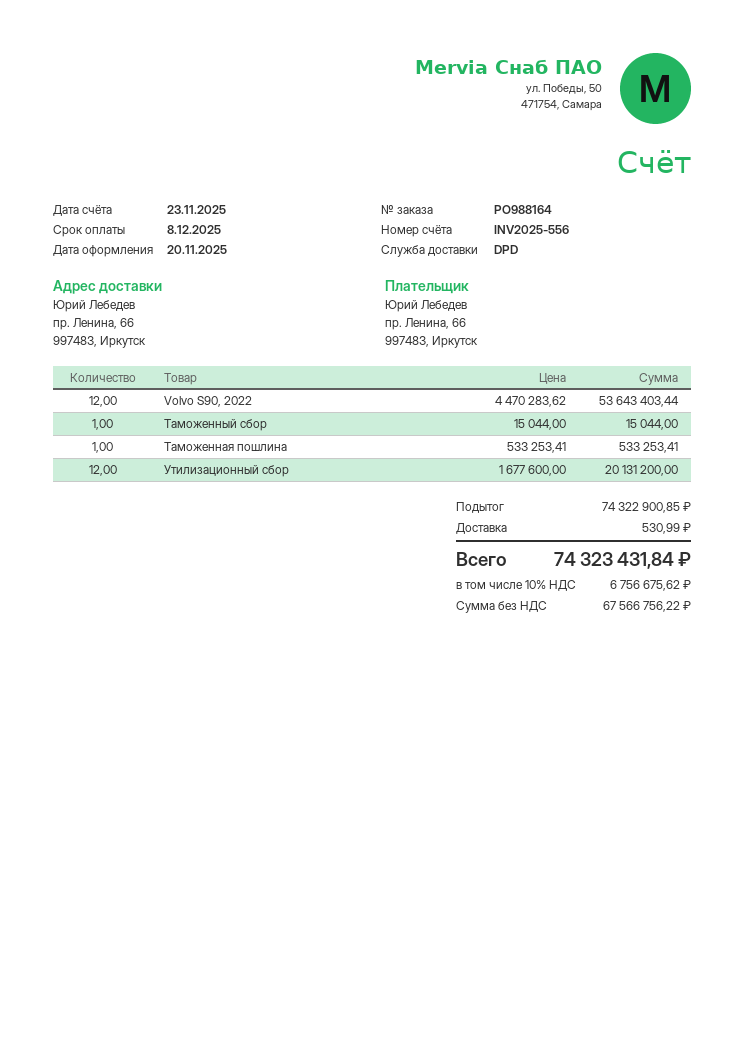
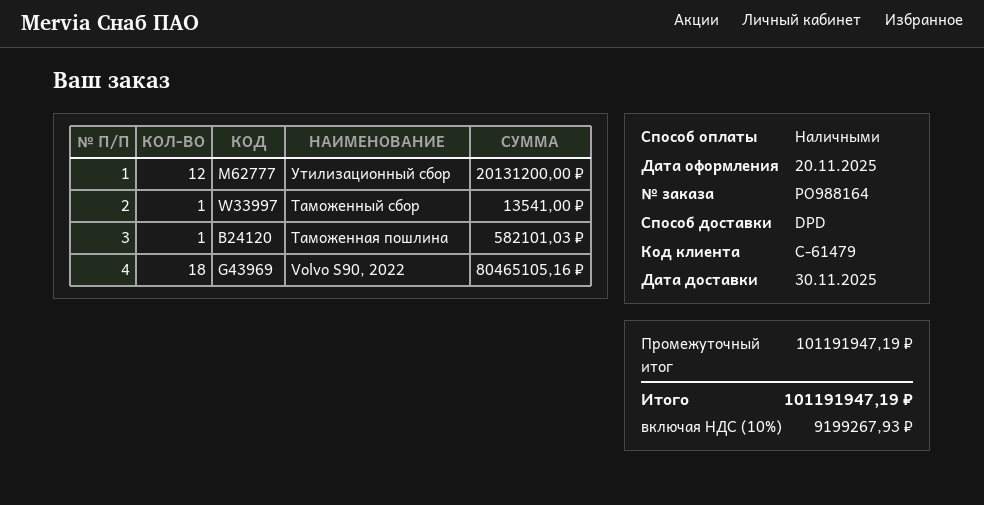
Volvo S90, 2022: 12 for 53643403.44 -> 18 for 80465105.16
Таможенный сбор: 1 for 15044.00 -> 1 for 13541.00
Таможенная пошлина: 1 for 533253.41 -> 1 for 582101.03
subtotal: 74322900.85 -> 101191947.19
shipping: 530.99 -> none
tax: 10% = 6756675.62 -> 10% = 9199267.93
total: 74323431.84 -> 101191947.19

